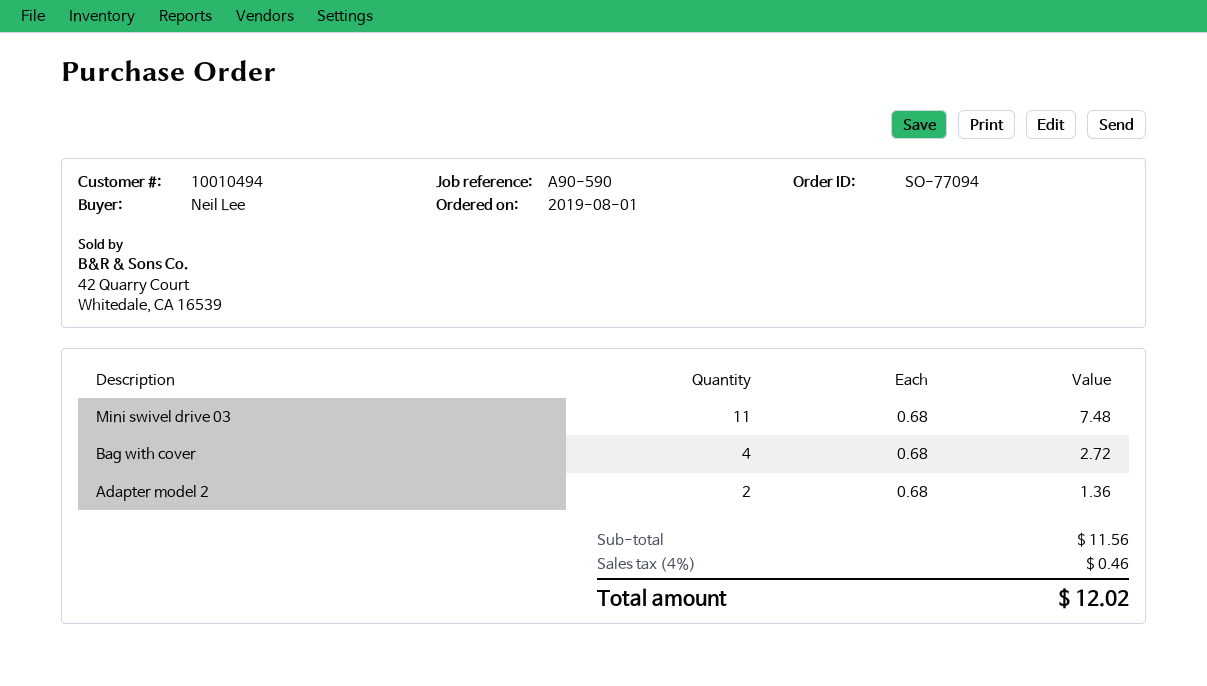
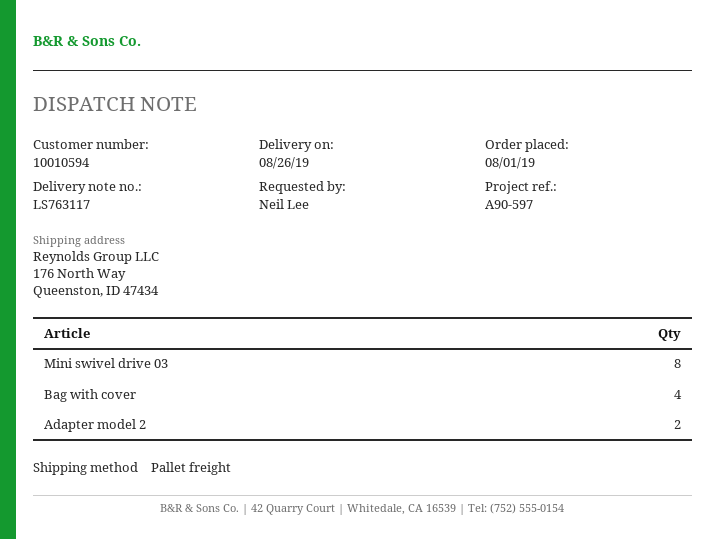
customer number: 10010494 -> 10010594
reference: A90-590 -> A90-597
Mini swivel drive 03: 11 -> 8

